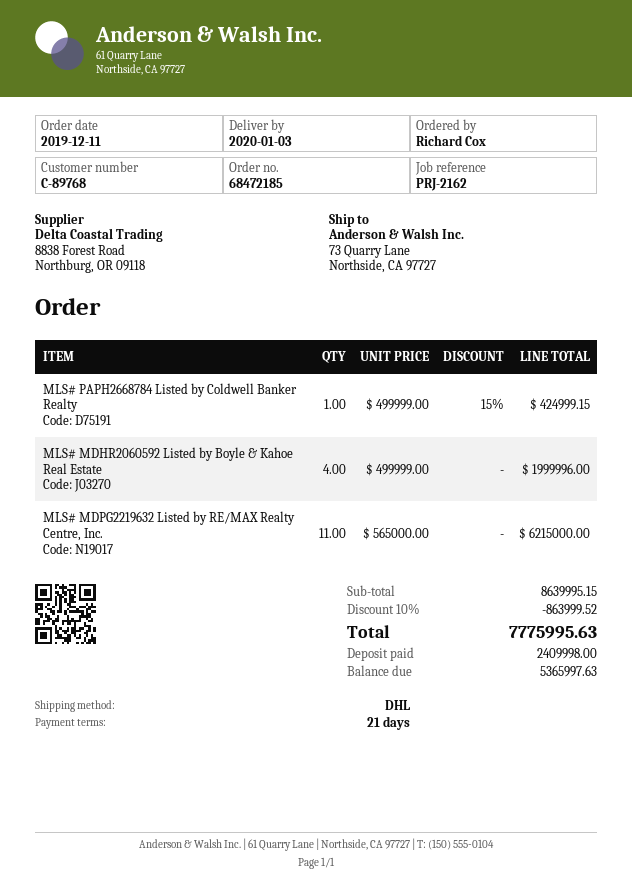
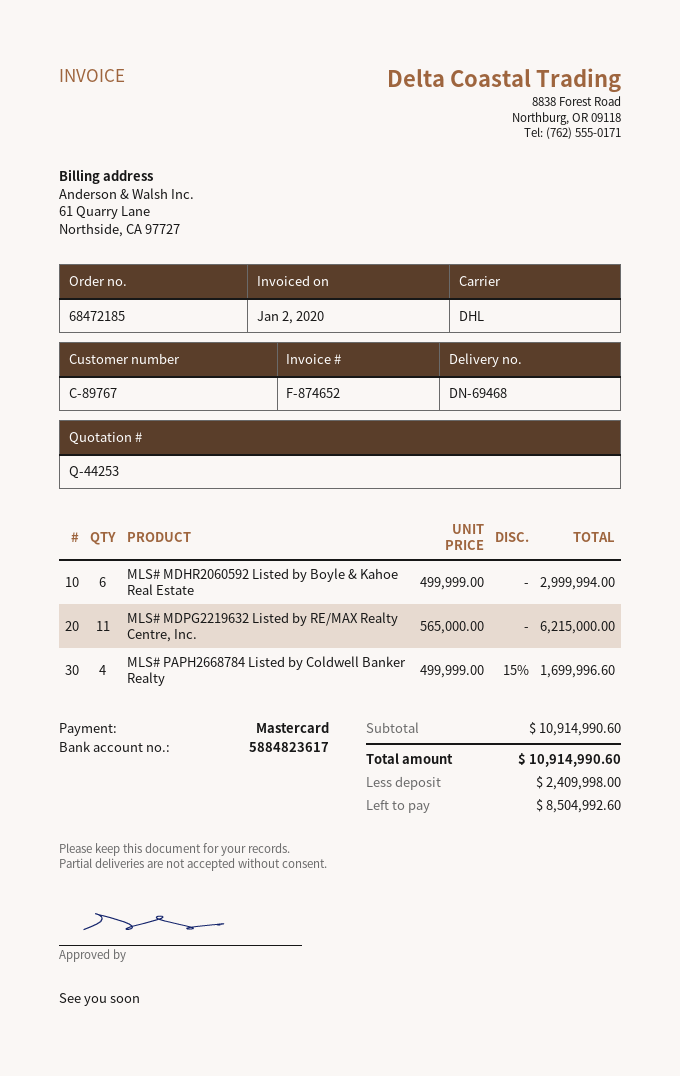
customer number: C-89768 -> C-89767
MLS# PAPH2668784 Listed by Coldwell Banker Realty: 1 x 499999.00 - 15% = 424999.15 -> 4 x 499999.00 - 15% = 1699996.60
MLS# MDHR2060592 Listed by Boyle & Kahoe Real Estate: 4 x 499999.00 = 1999996.00 -> 6 x 499999.00 = 2999994.00
subtotal: 8639995.15 -> 10914990.60
discount: 10% = 863999.52 -> none
total: 7775995.63 -> 10914990.60
balance: 5365997.63 -> 8504992.60

